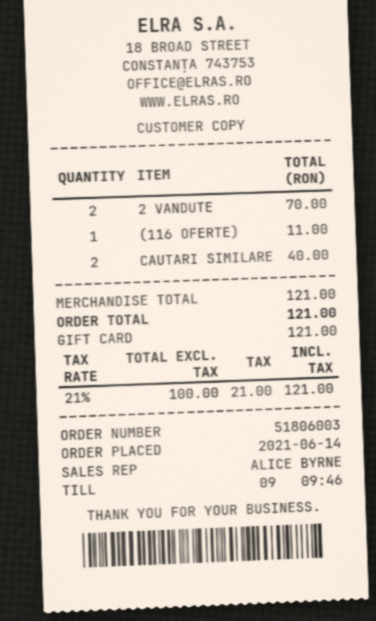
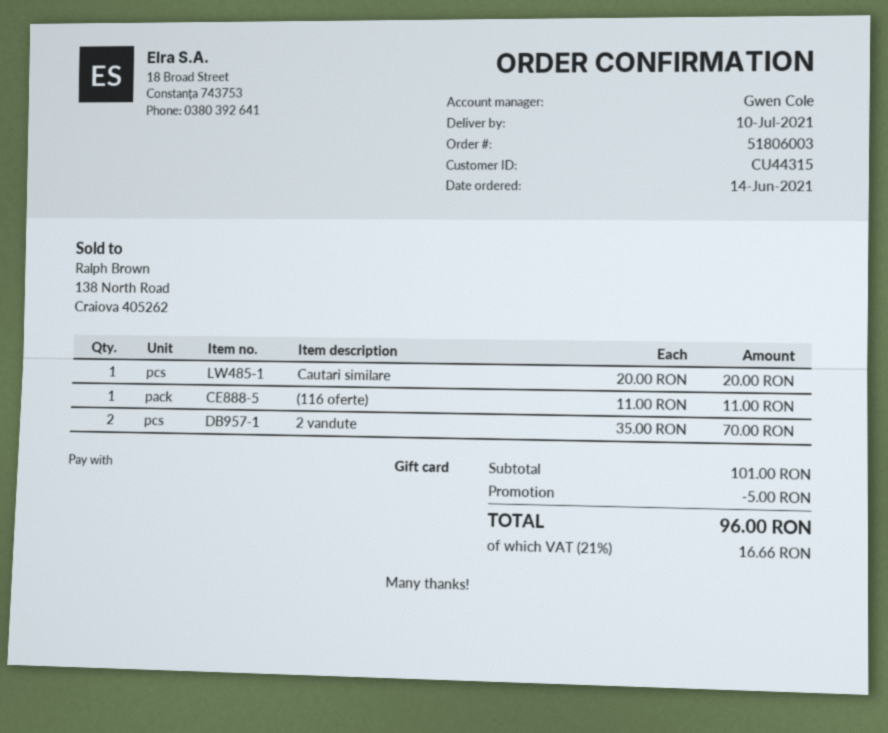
sales rep: ALICE BYRNE -> Gwen Cole
CAUTARI SIMILARE: 2 for 40.00 -> 1 for 20.00
subtotal: 121.00 -> 101.00
discount: none -> 5.00
tax: 21% = 21.00 -> 21% = 16.66
total: 121.00 -> 96.00

